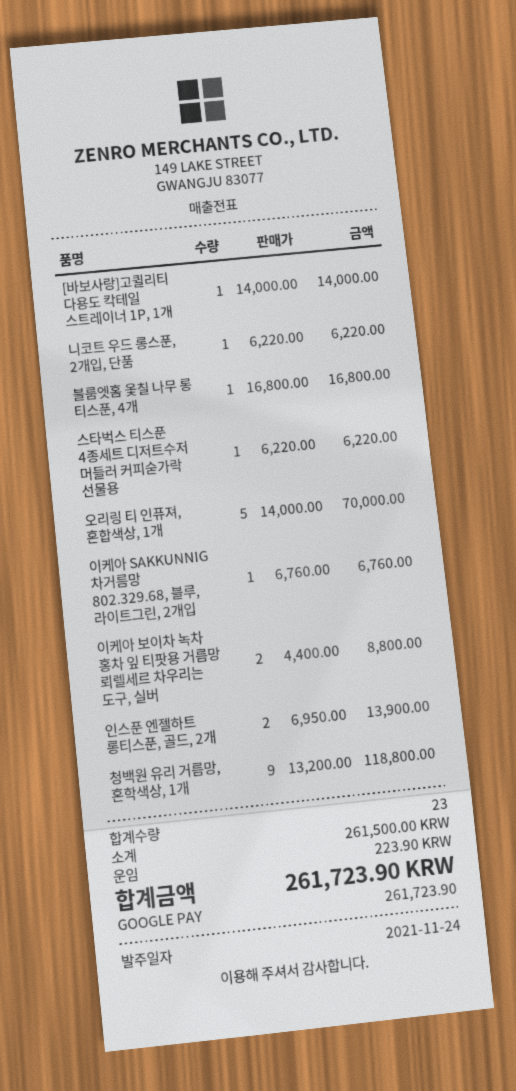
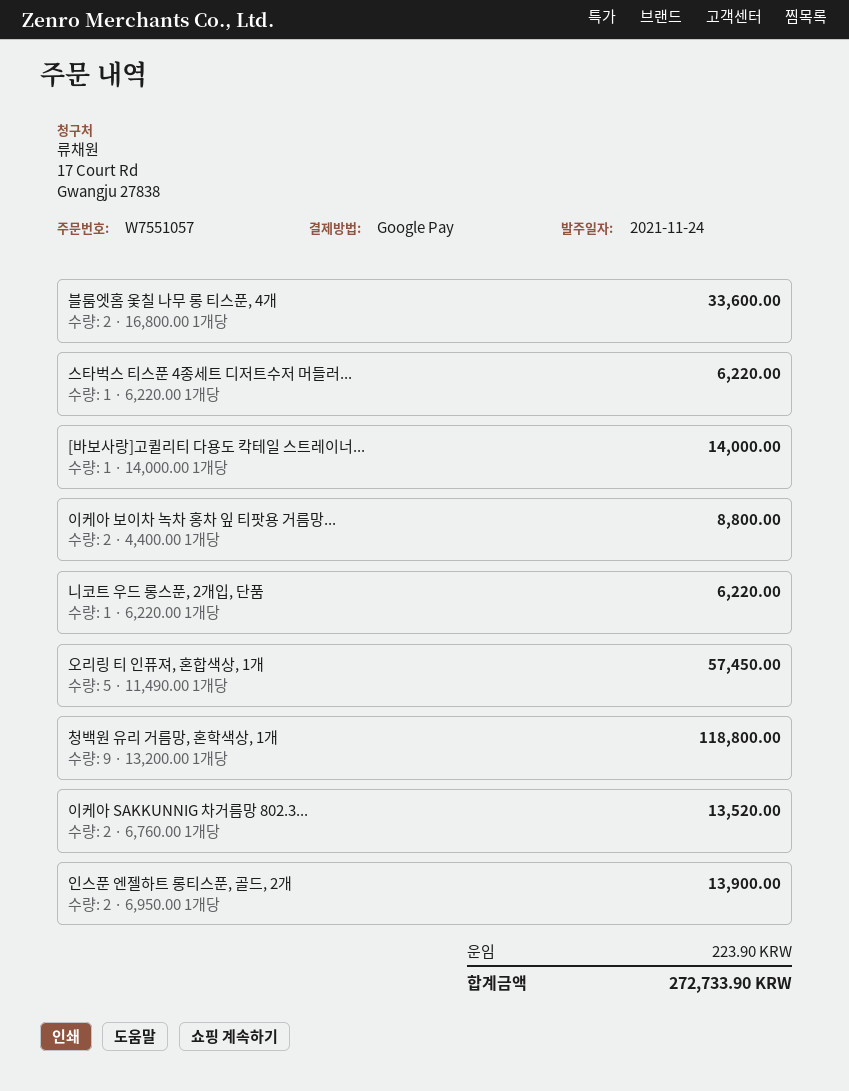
블룸엣홈 옻칠 나무 롱 티스푼, 4개: 1 x 16800.00 = 16800.00 -> 2 x 16800.00 = 33600.00
오리링 티 인퓨져, 혼합색상, 1개: 5 x 14000.00 = 70000.00 -> 5 x 11490.00 = 57450.00
이케아 SAKKUNNIG 차거름망 802.329.68, 블루, 라이트그린, 2개입: 1 x 6760.00 = 6760.00 -> 2 x 6760.00 = 13520.00
total: 261723.90 -> 272733.90

